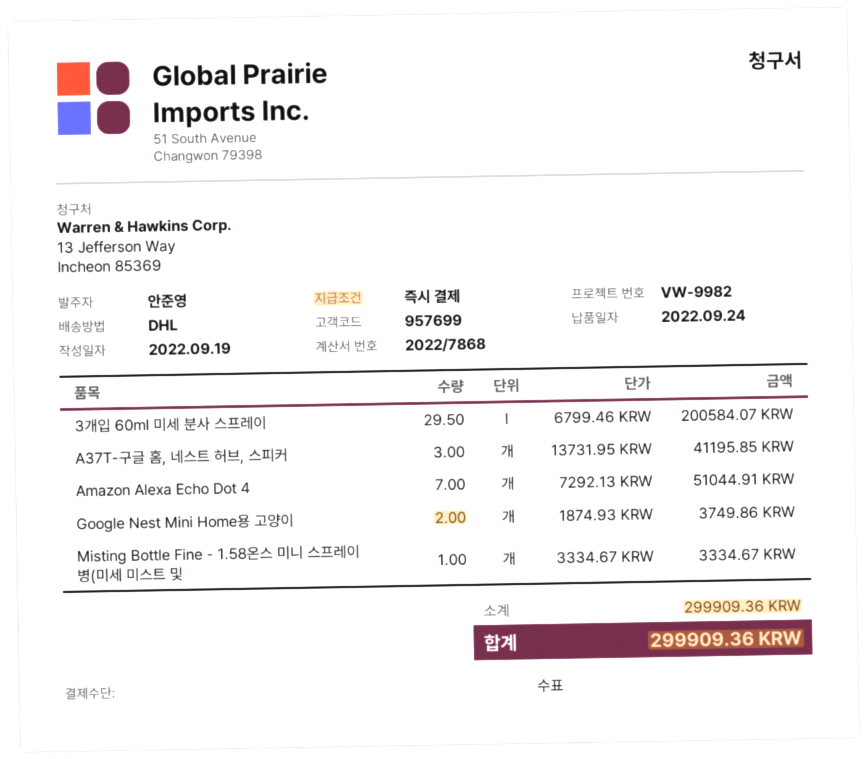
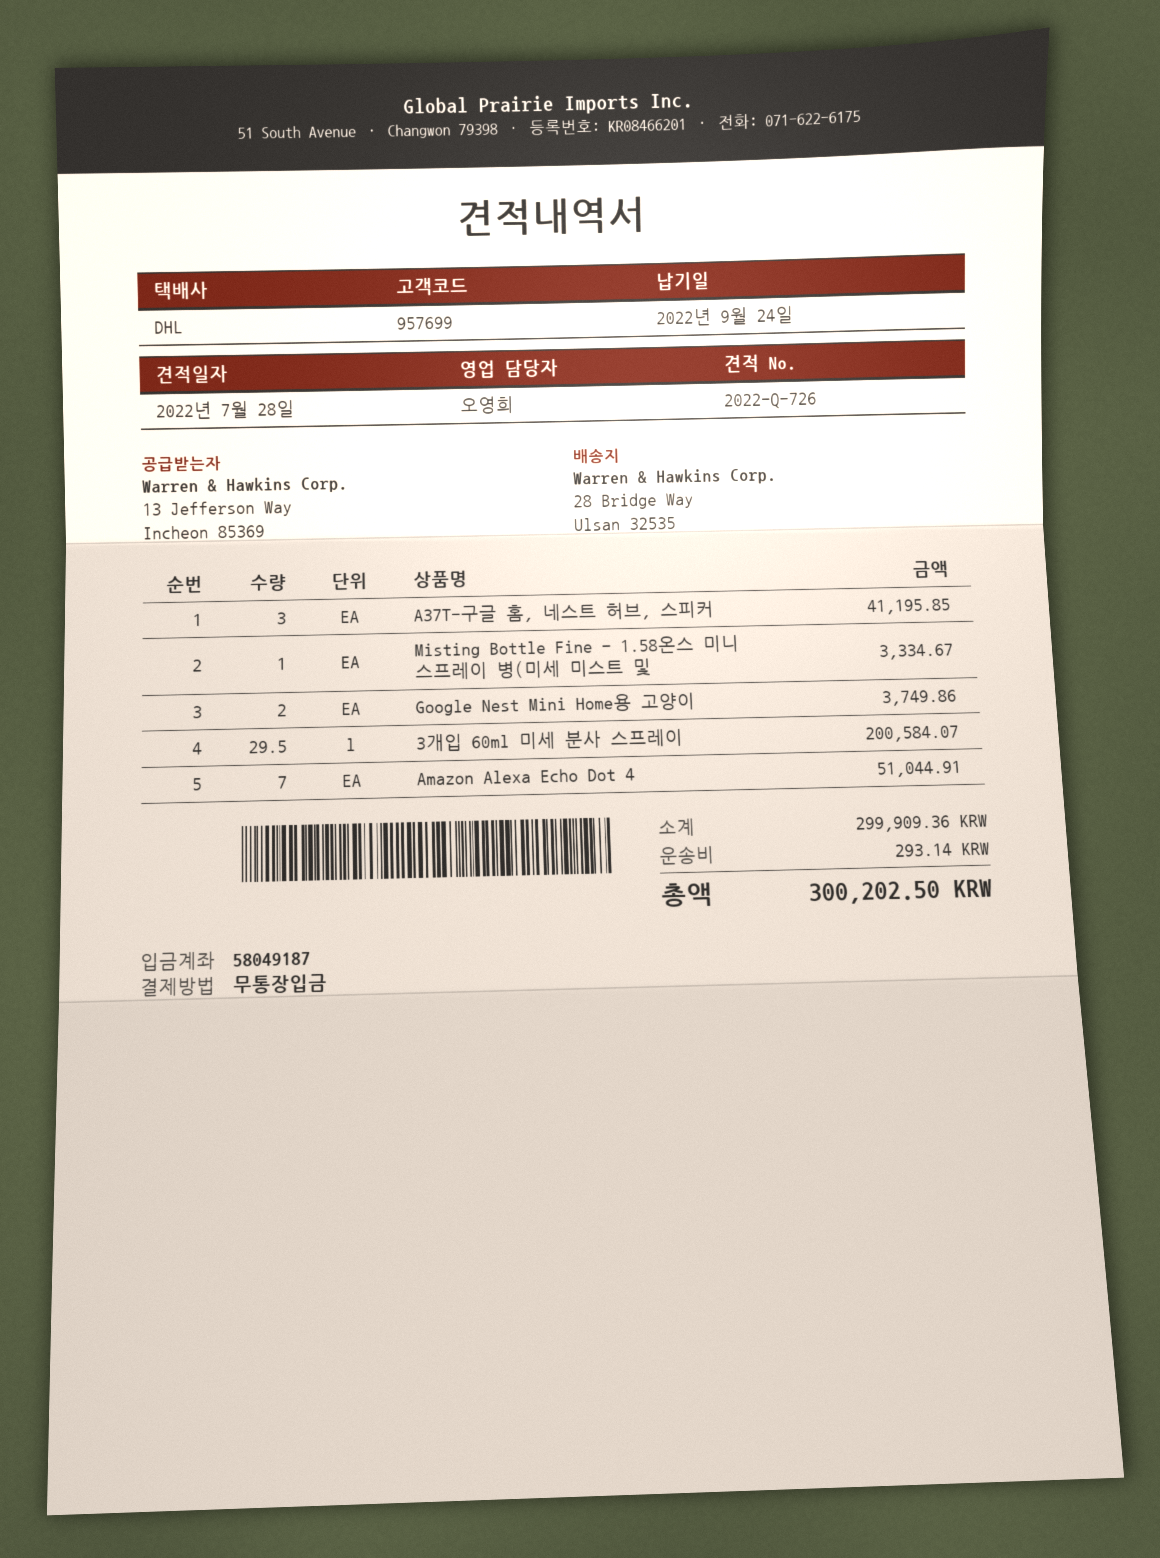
payment method: cheque -> bank transfer
shipping: none -> 293.14
total: 299909.36 -> 300202.50

